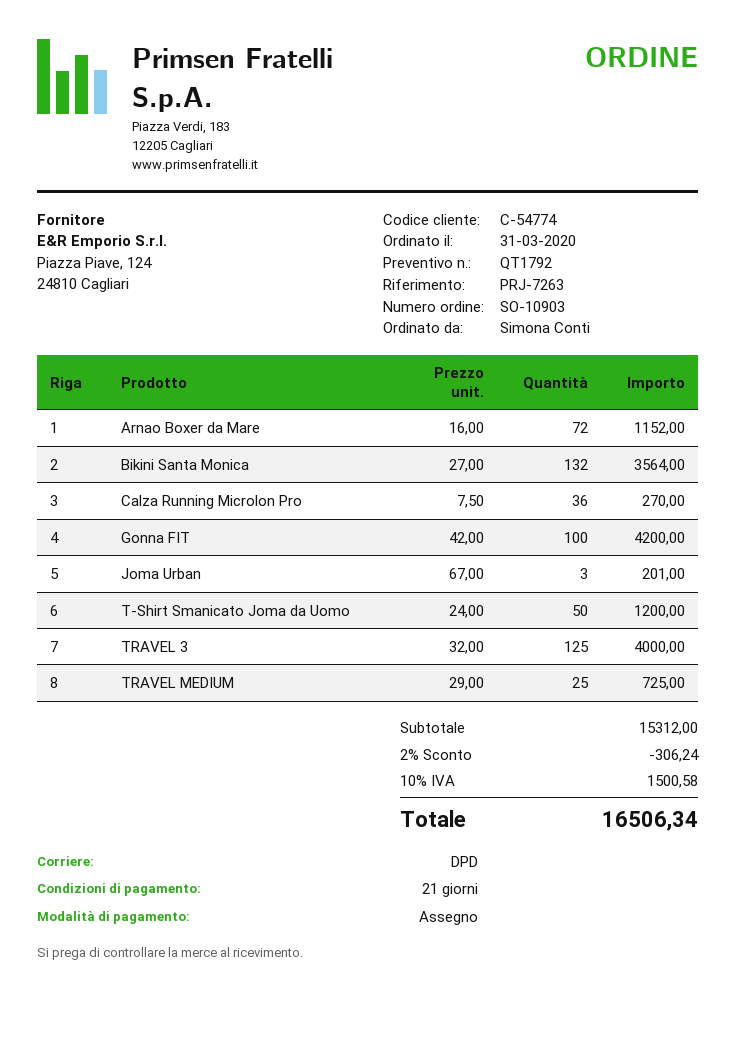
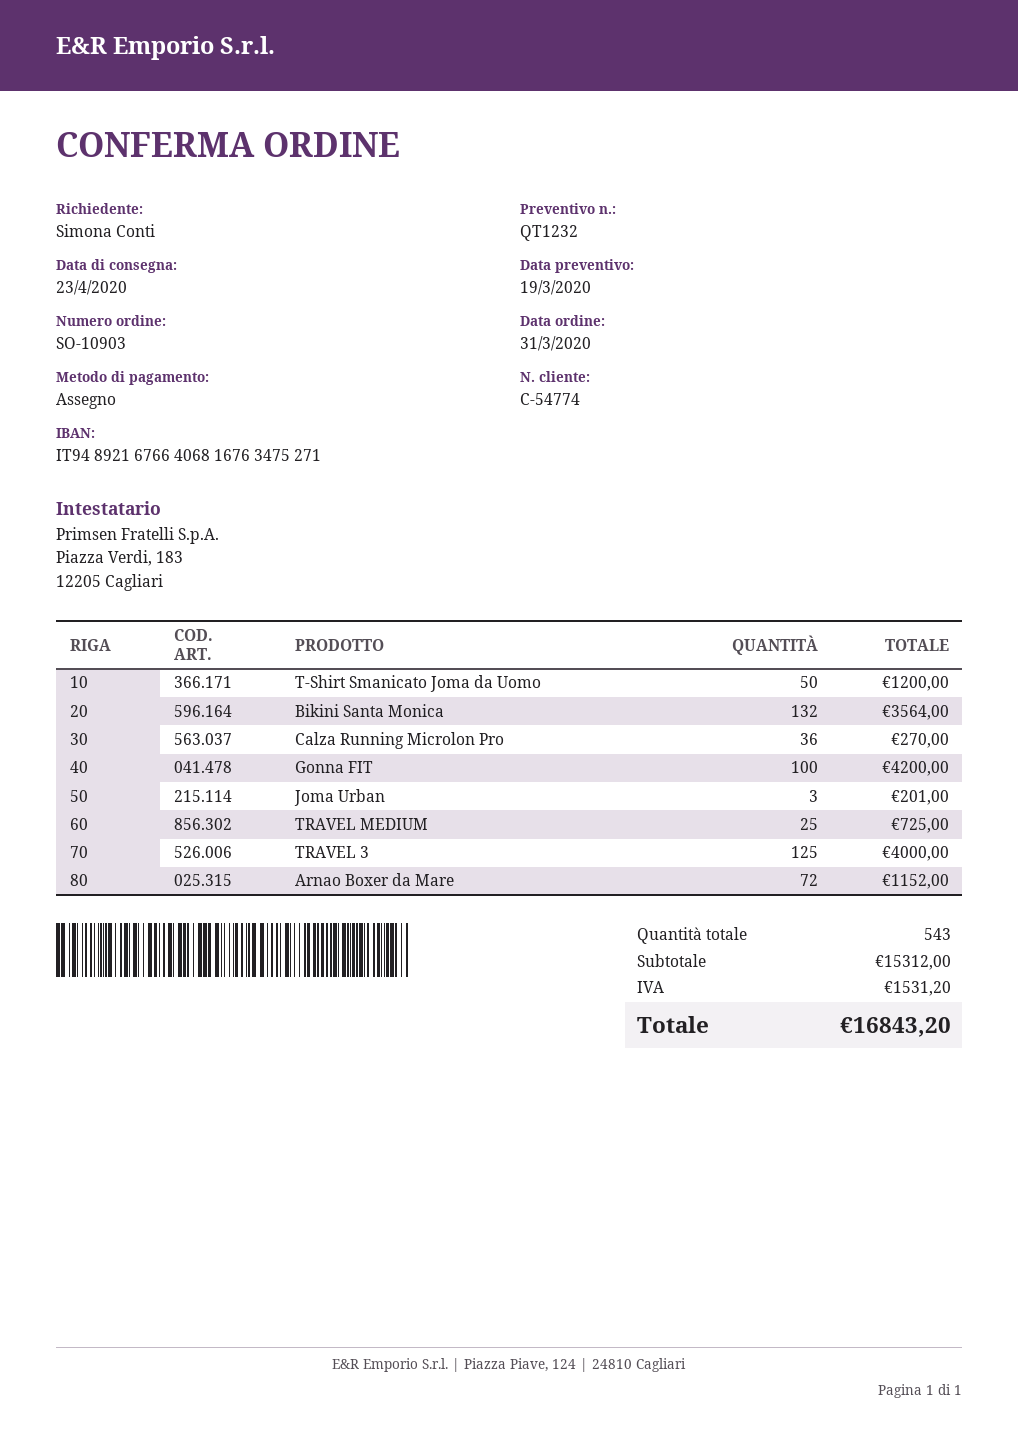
quote number: QT1792 -> QT1232
discount: 2% = 306.24 -> none
tax: 1500.58 -> 1531.20
total: 16506.34 -> 16843.20

